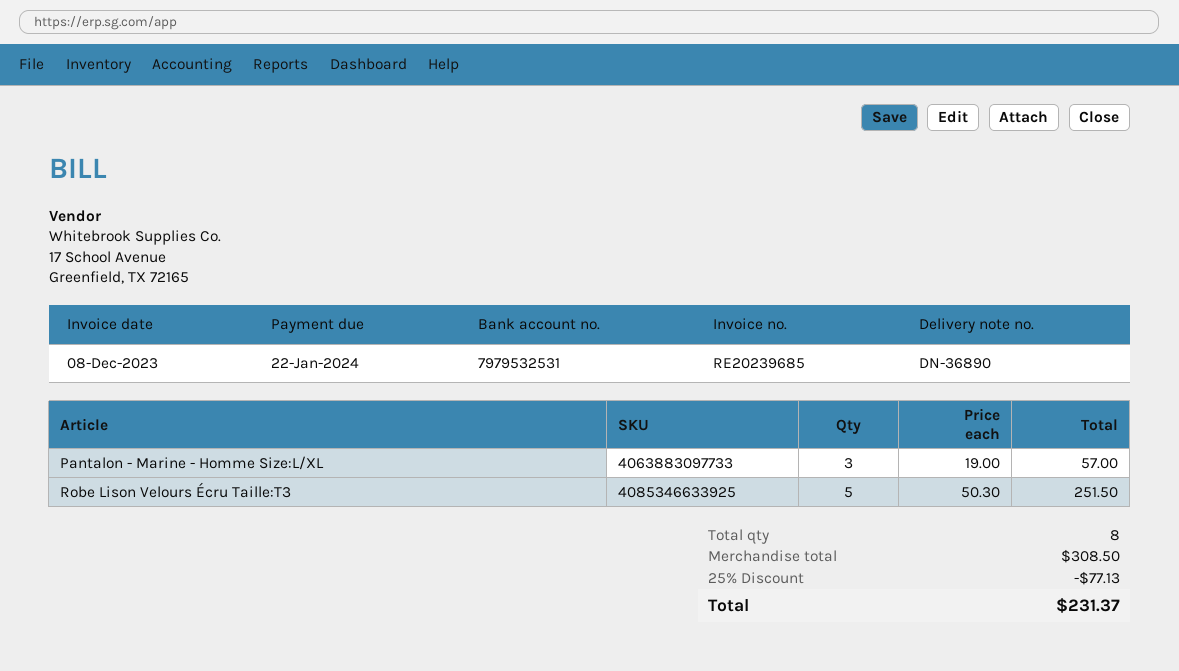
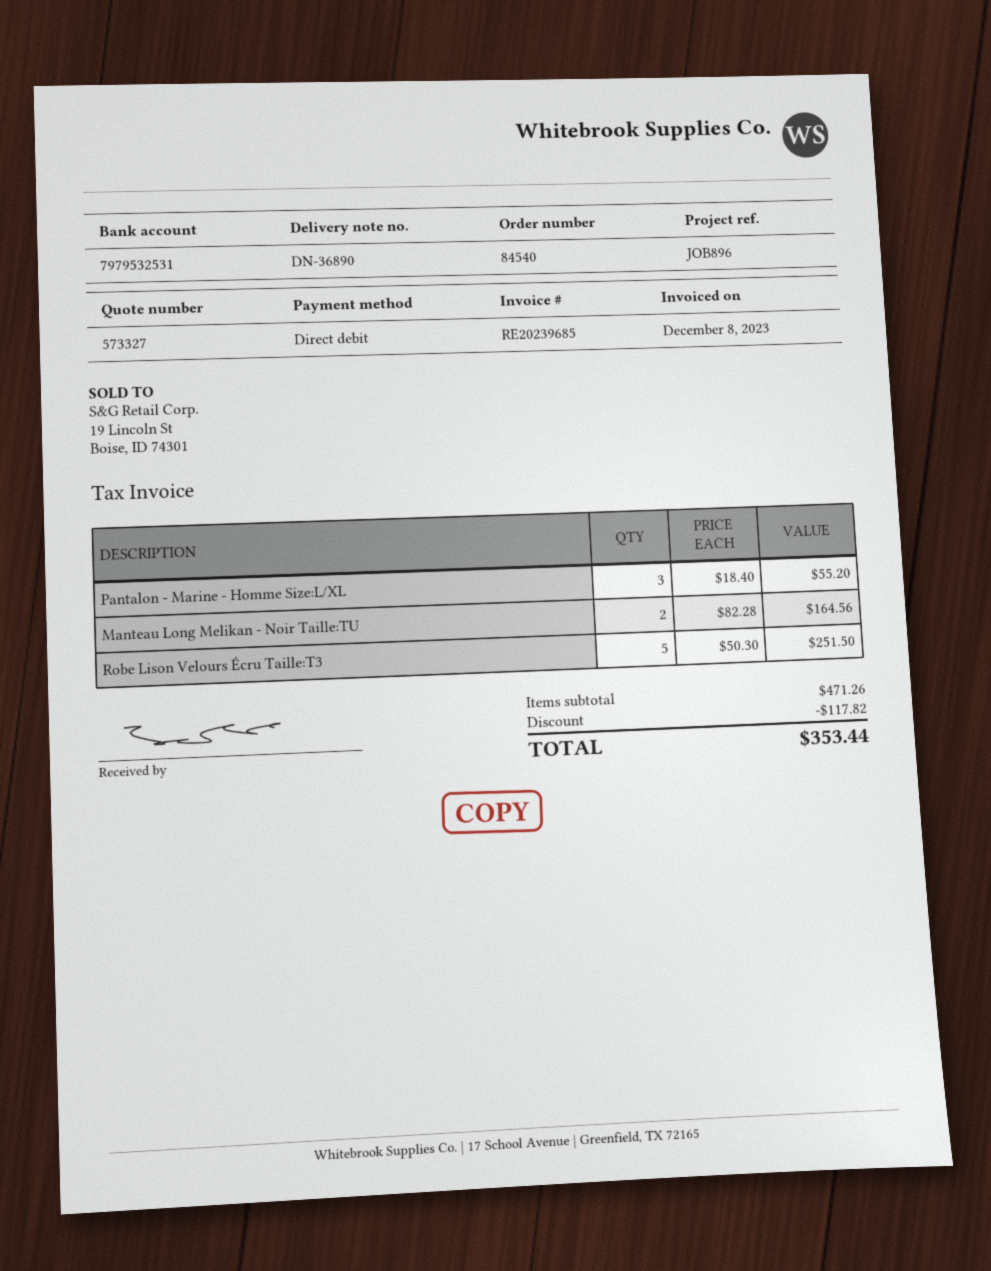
Pantalon - Marine - Homme Size:L/XL: 3 x 19.00 = 57.00 -> 3 x 18.40 = 55.20
Manteau Long Melikan - Noir Taille:TU: none -> 2 x 82.28 = 164.56
subtotal: 308.50 -> 471.26
discount: 77.13 -> 117.82
total: 231.37 -> 353.44

